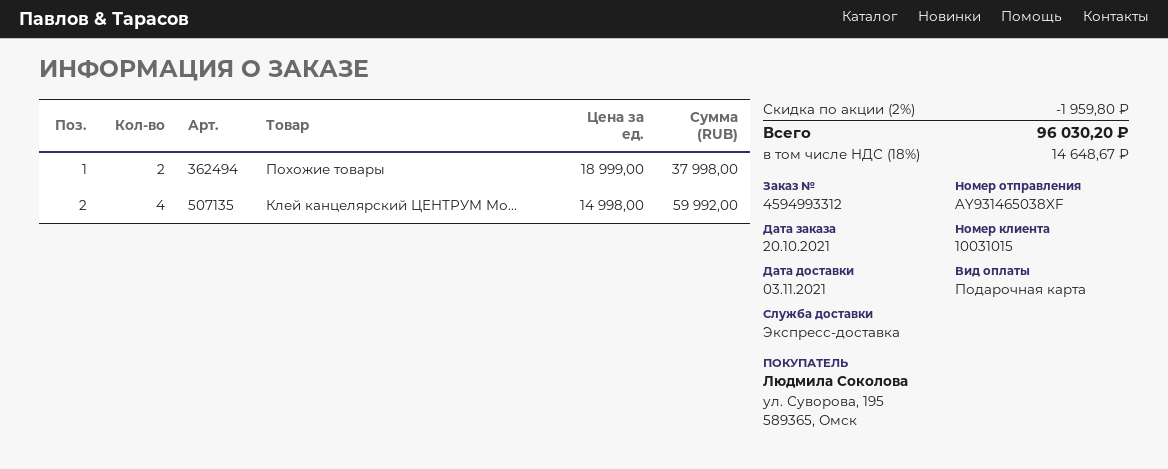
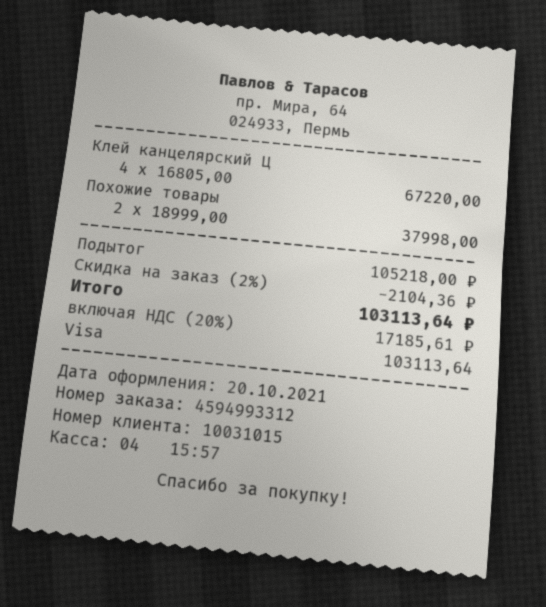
payment method: gift card -> Visa
Клей канцелярский ЦЕНТРУМ Мо...: 4 x 14998.00 = 59992.00 -> 4 x 16805.00 = 67220.00
discount: 2% = 1959.80 -> 2% = 2104.36
tax: 18% = 14648.67 -> 20% = 17185.61
total: 96030.20 -> 103113.64

